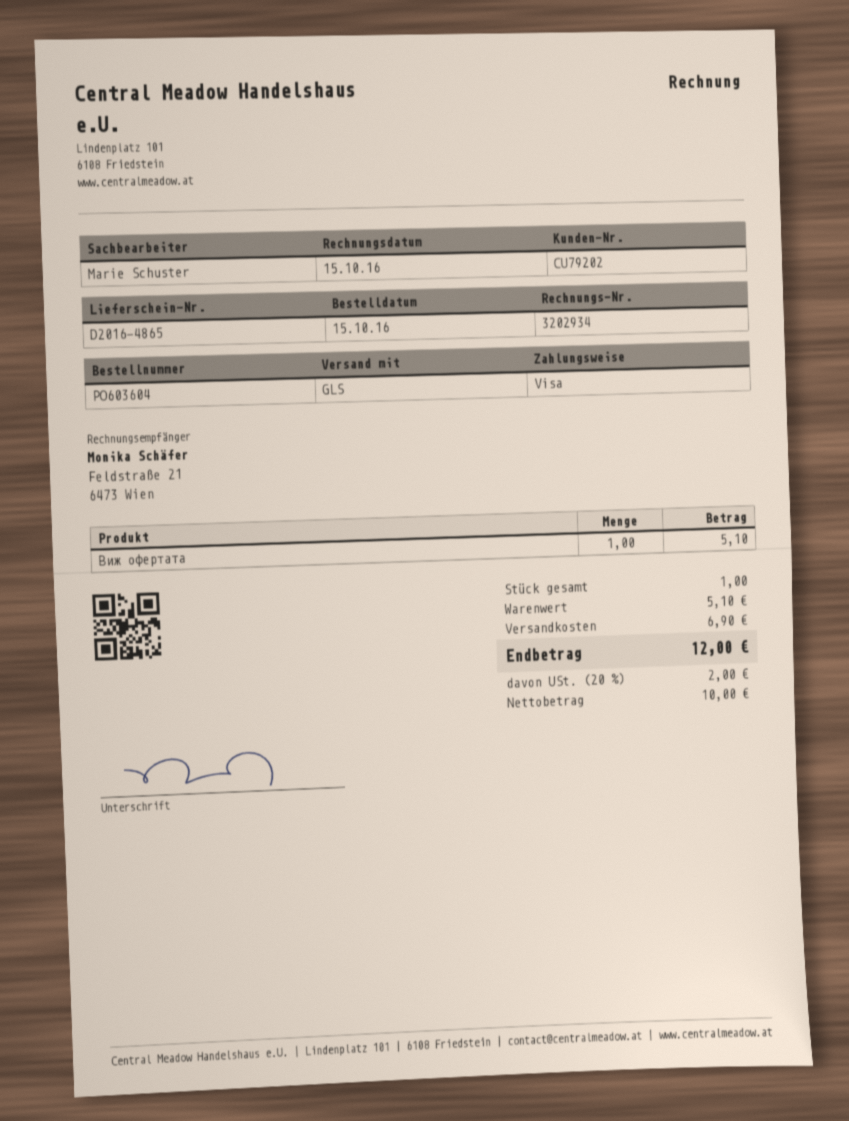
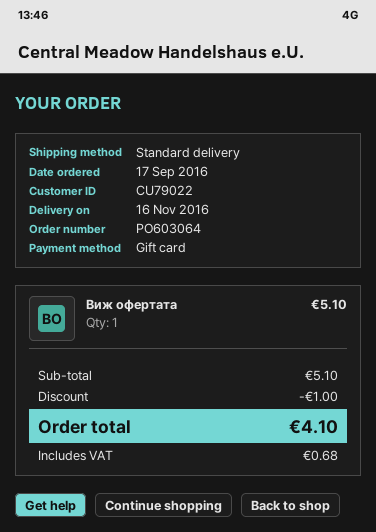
order number: PO603604 -> PO603064
order date: 2016-10-15 -> 2016-09-17
customer number: CU79202 -> CU79022
payment method: Visa -> gift card
shipping method: GLS -> standard
discount: none -> 1.00
shipping: 6.90 -> none
tax: 2.00 -> 0.68
total: 12.00 -> 4.10

